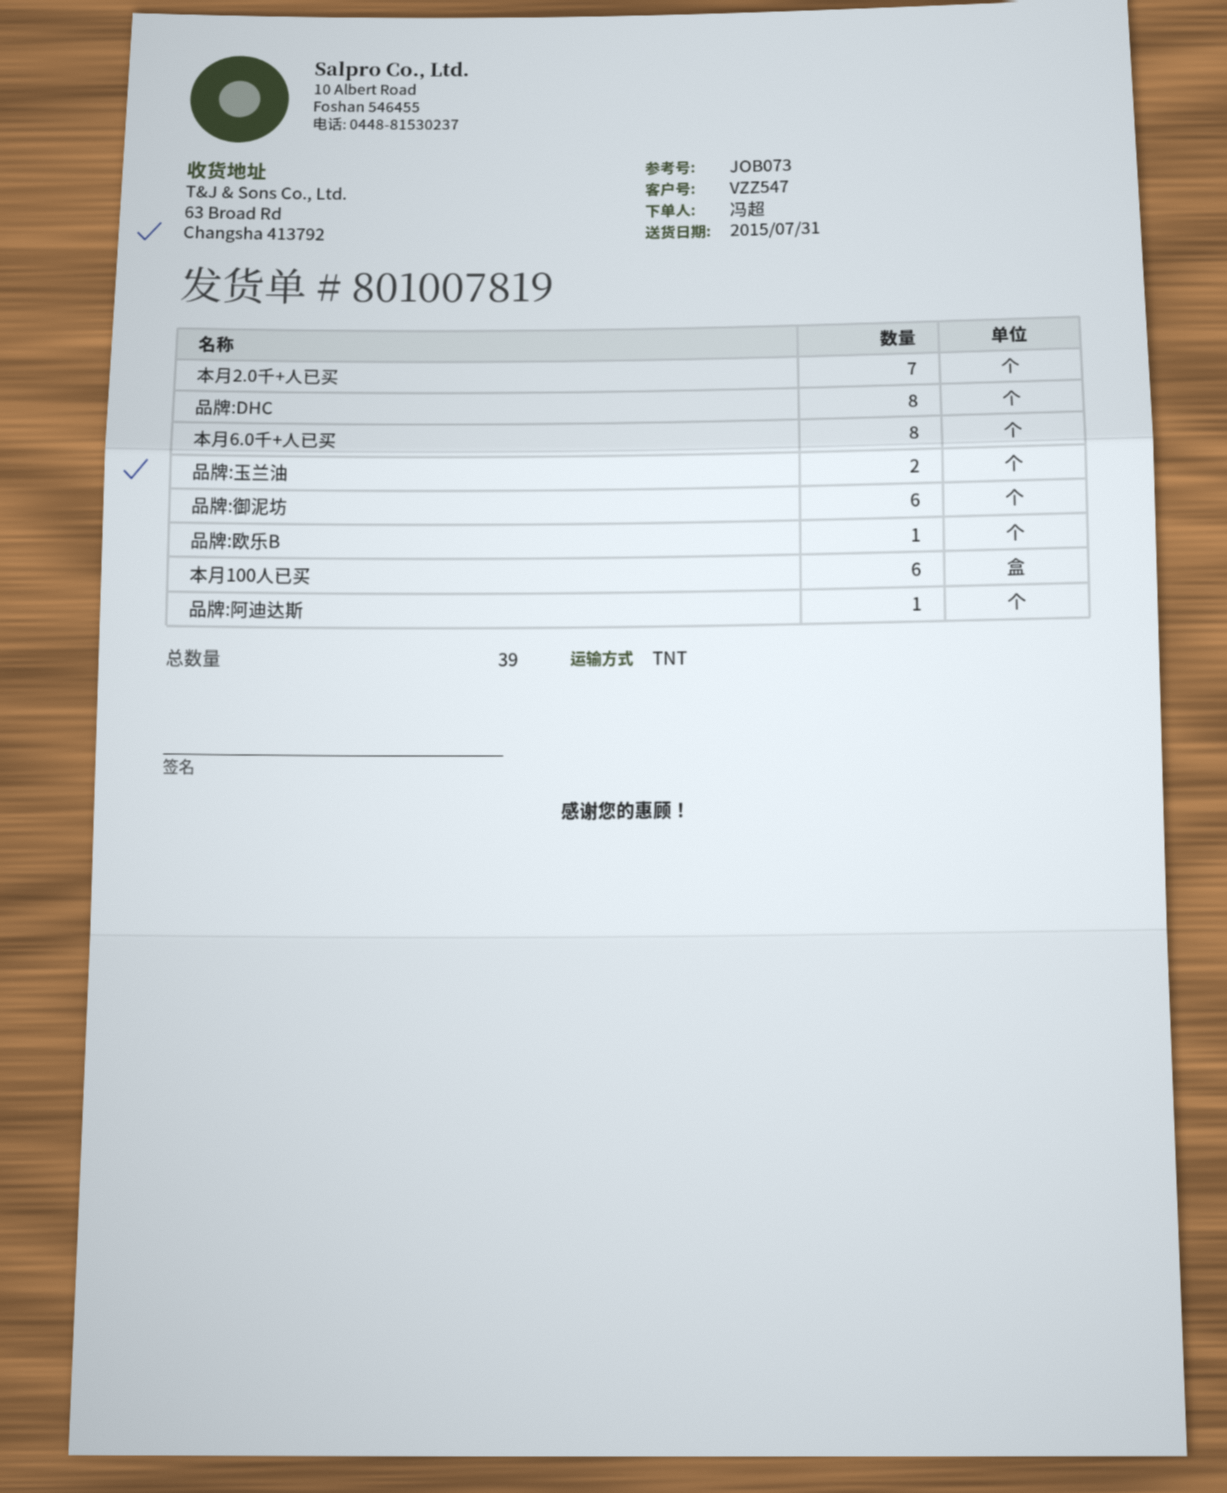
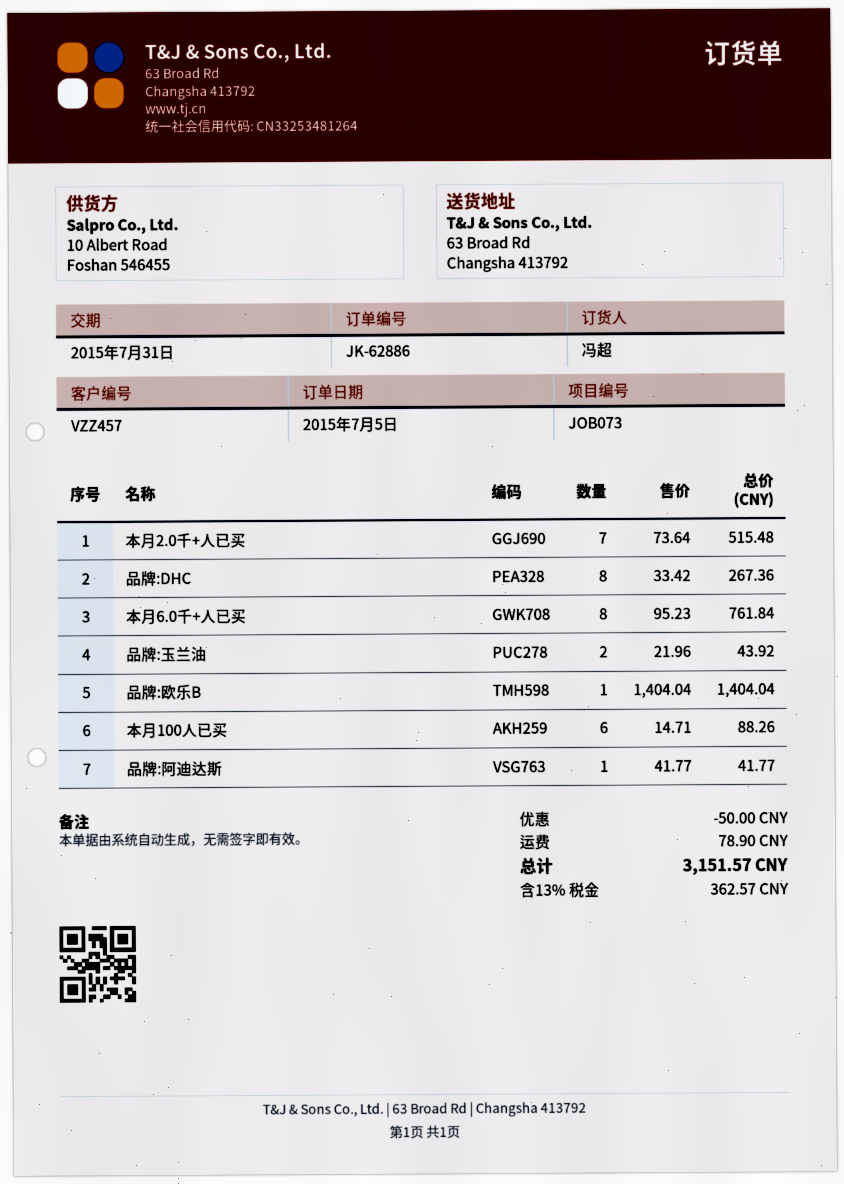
customer number: VZZ547 -> VZZ457
品牌:御泥坊: 6 -> none

